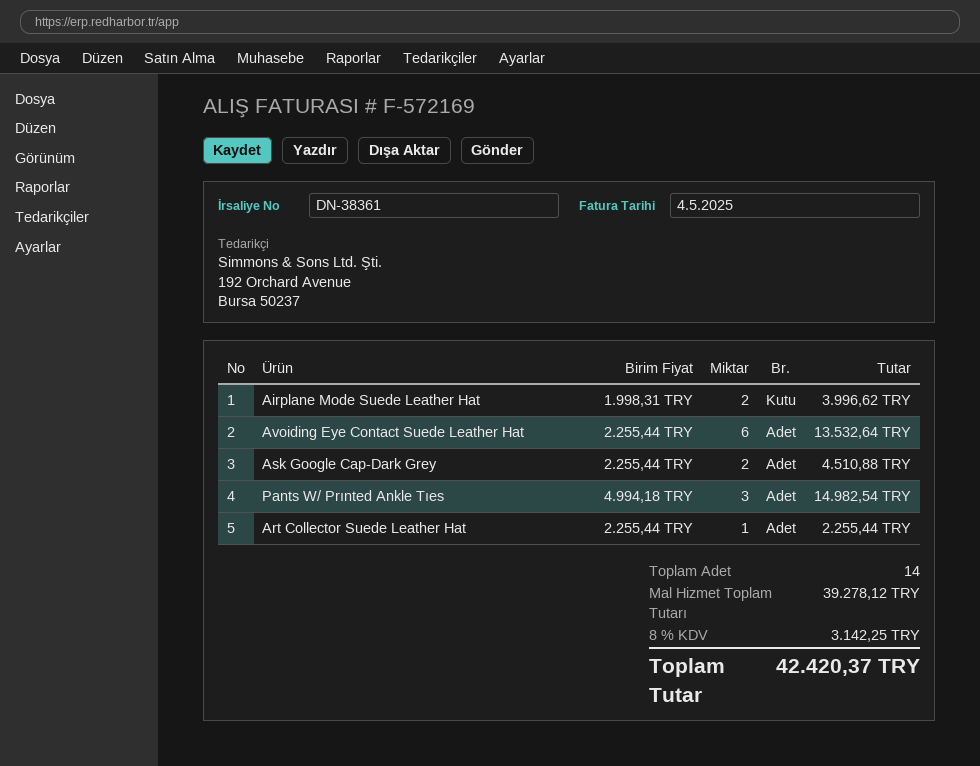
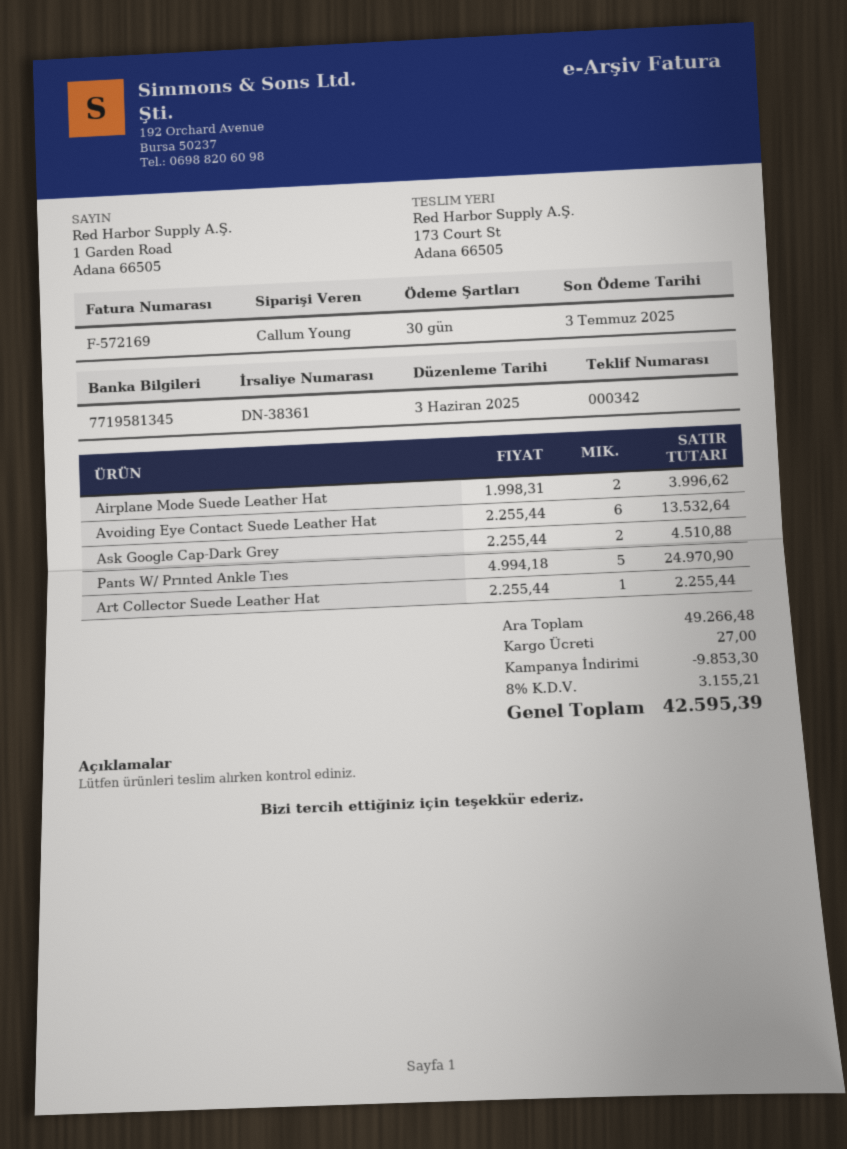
invoice date: 2025-05-04 -> 2025-06-03
Pants W/ Prınted Ankle Tıes: 3 x 4994.18 = 14982.54 -> 5 x 4994.18 = 24970.90
subtotal: 39278.12 -> 49266.48
discount: none -> 9853.30
shipping: none -> 27.00
tax: 8% = 3142.25 -> 8% = 3155.21
total: 42420.37 -> 42595.39

